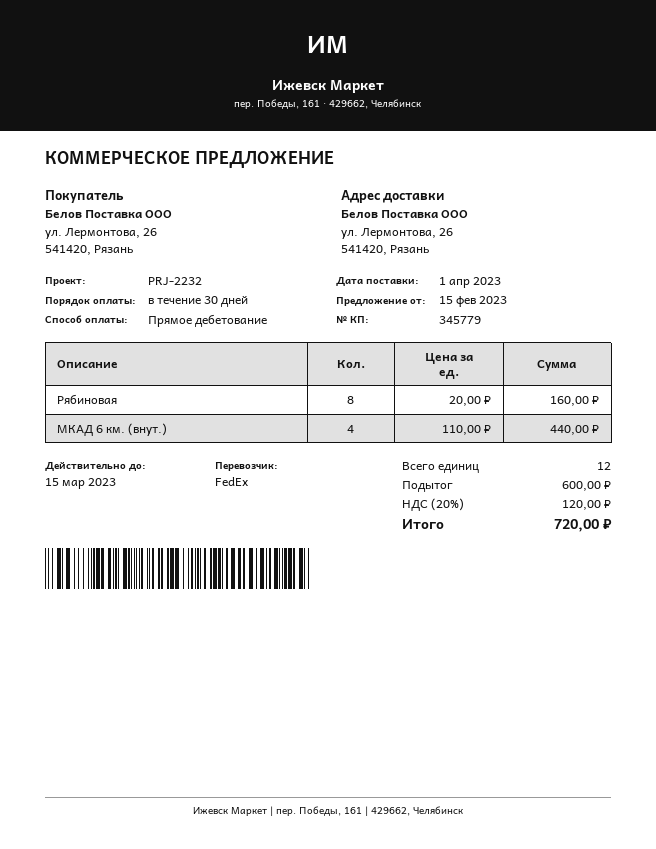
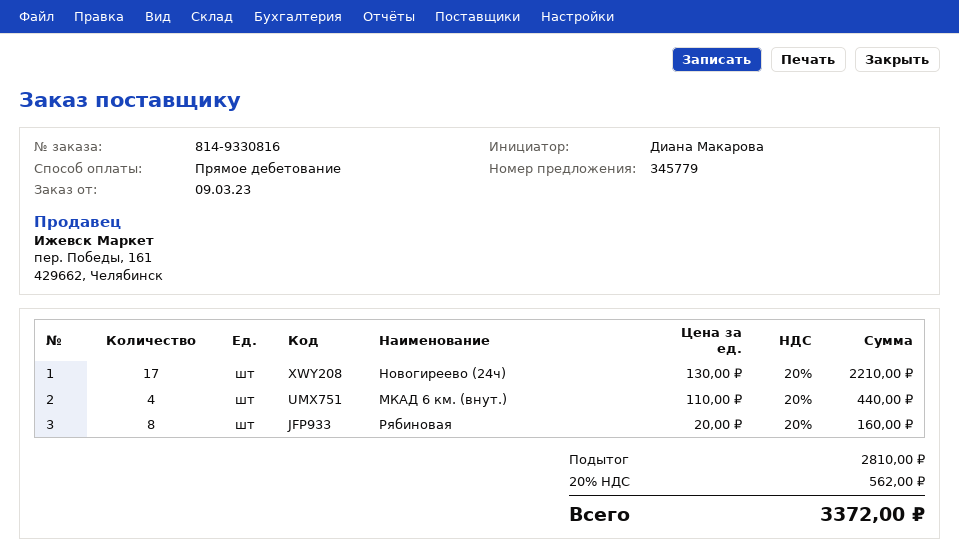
Новогиреево (24ч): none -> 17 x 130.00 = 2210.00
subtotal: 600.00 -> 2810.00
tax: 20% = 120.00 -> 20% = 562.00
total: 720.00 -> 3372.00

